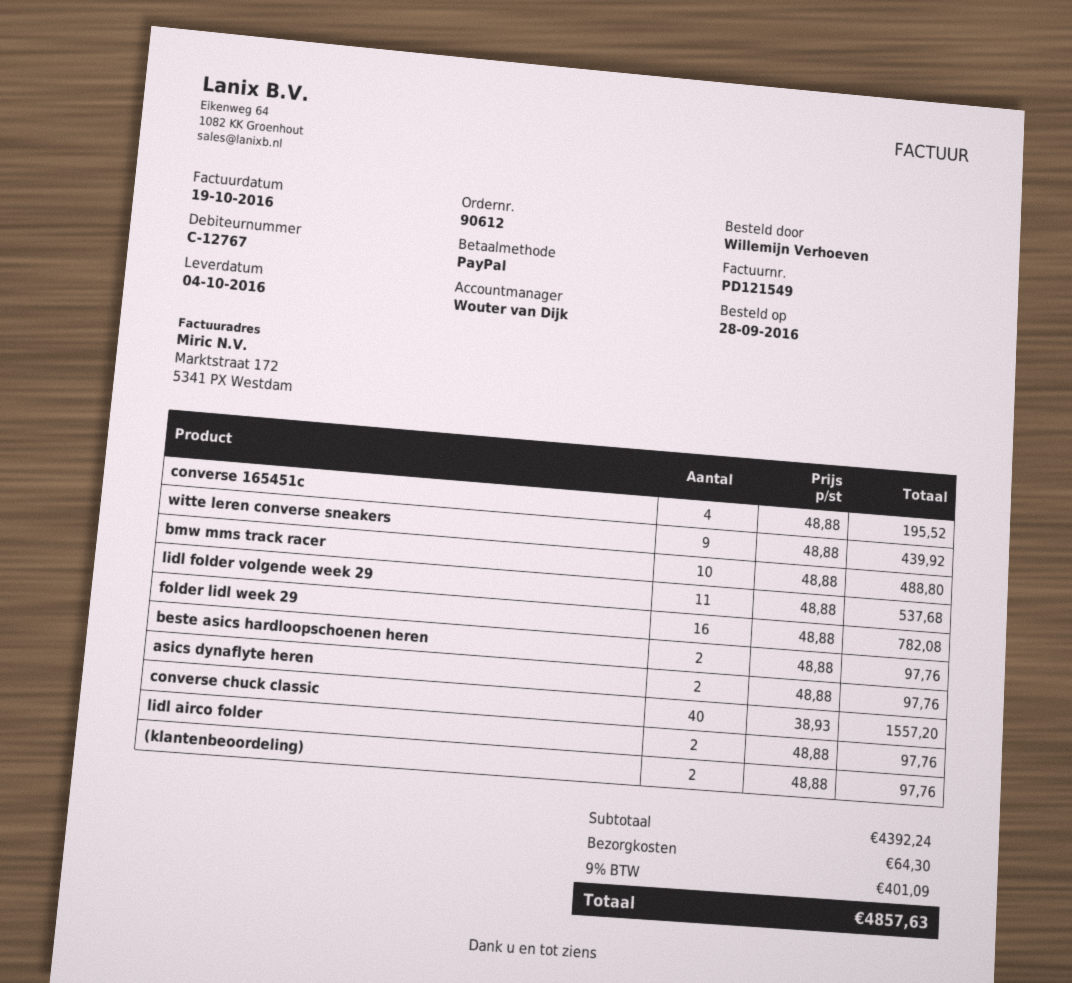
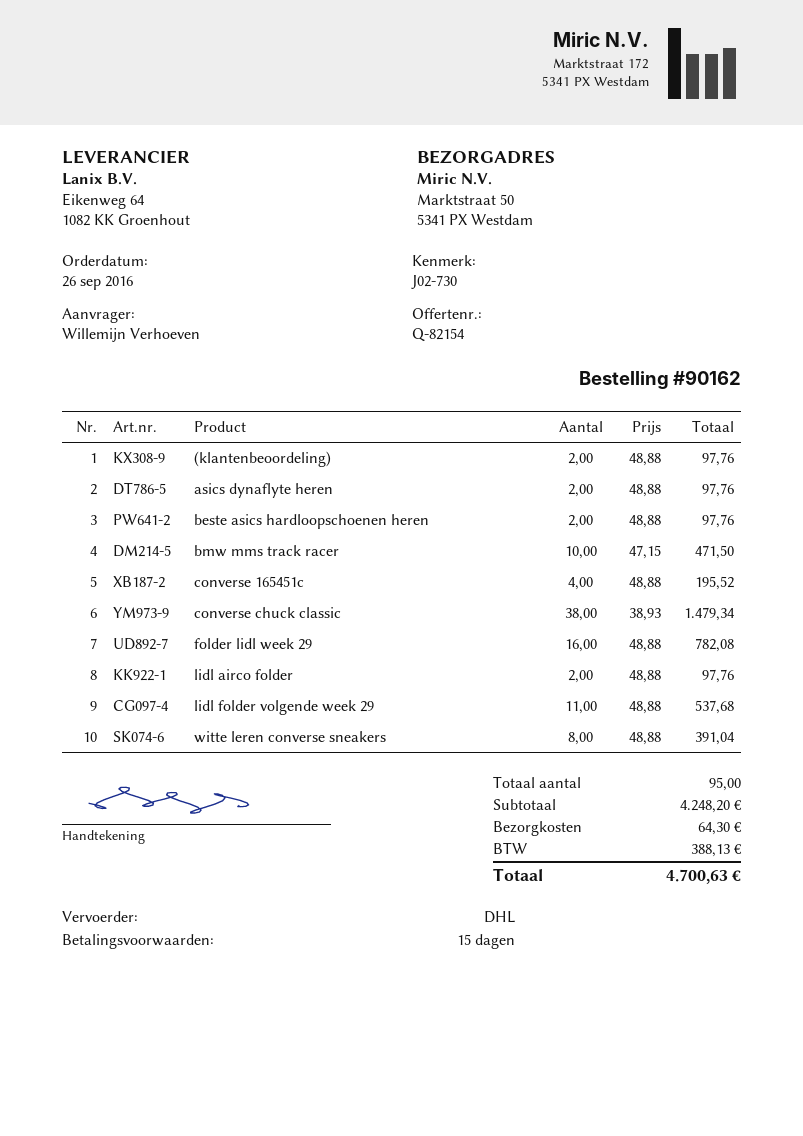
order number: 90612 -> 90162
order date: 2016-09-28 -> 2016-09-26
witte leren converse sneakers: 9 x 48.88 = 439.92 -> 8 x 48.88 = 391.04
bmw mms track racer: 10 x 48.88 = 488.80 -> 10 x 47.15 = 471.50
converse chuck classic: 40 x 38.93 = 1557.20 -> 38 x 38.93 = 1479.34
subtotal: 4392.24 -> 4248.20
tax: 401.09 -> 388.13
total: 4857.63 -> 4700.63

